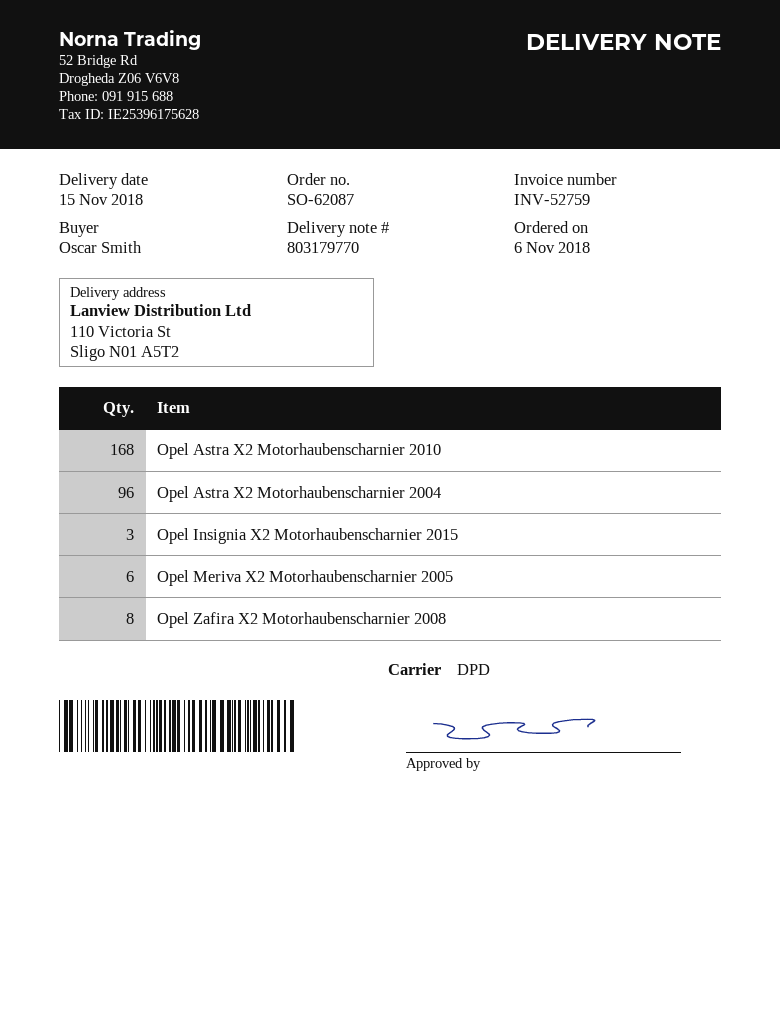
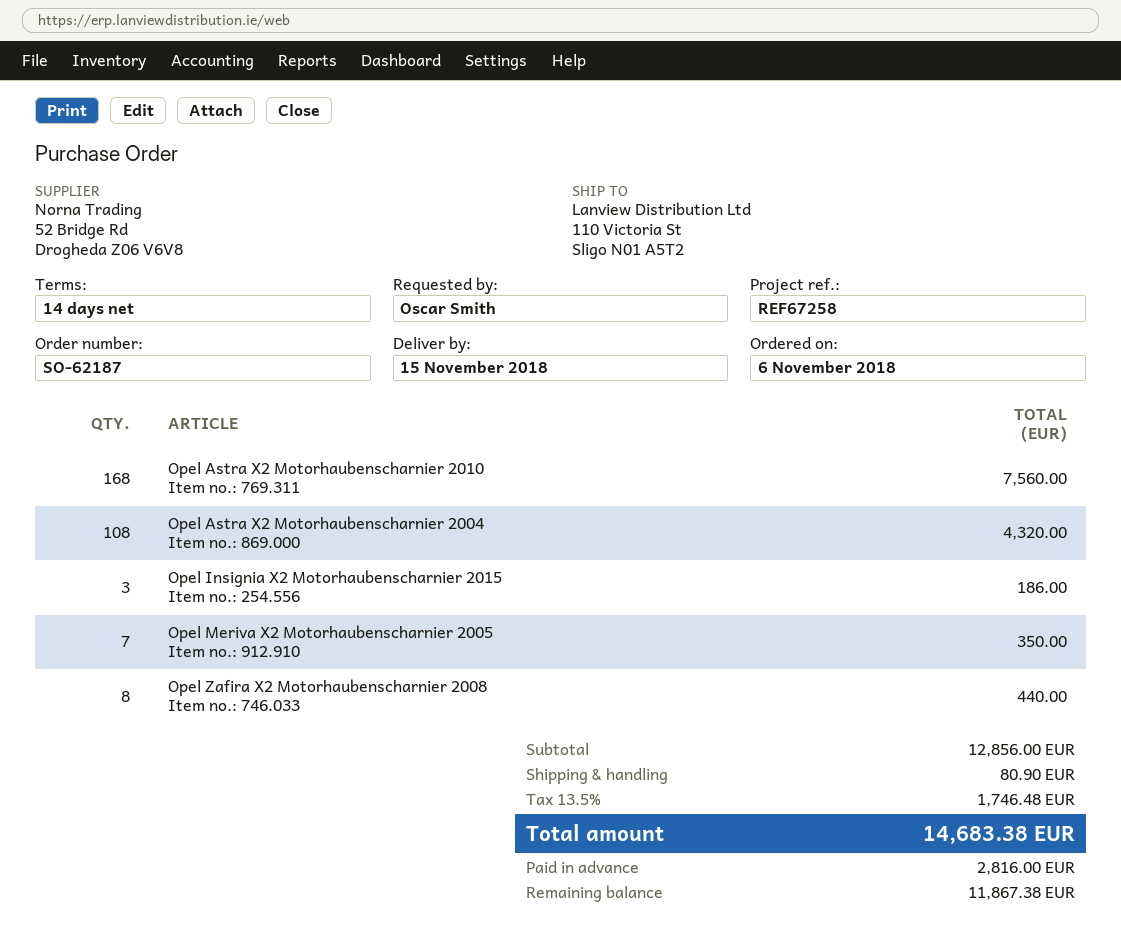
order number: SO-62087 -> SO-62187
Opel Astra X2 Motorhaubenscharnier 2004: 96 -> 108
Opel Meriva X2 Motorhaubenscharnier 2005: 6 -> 7

